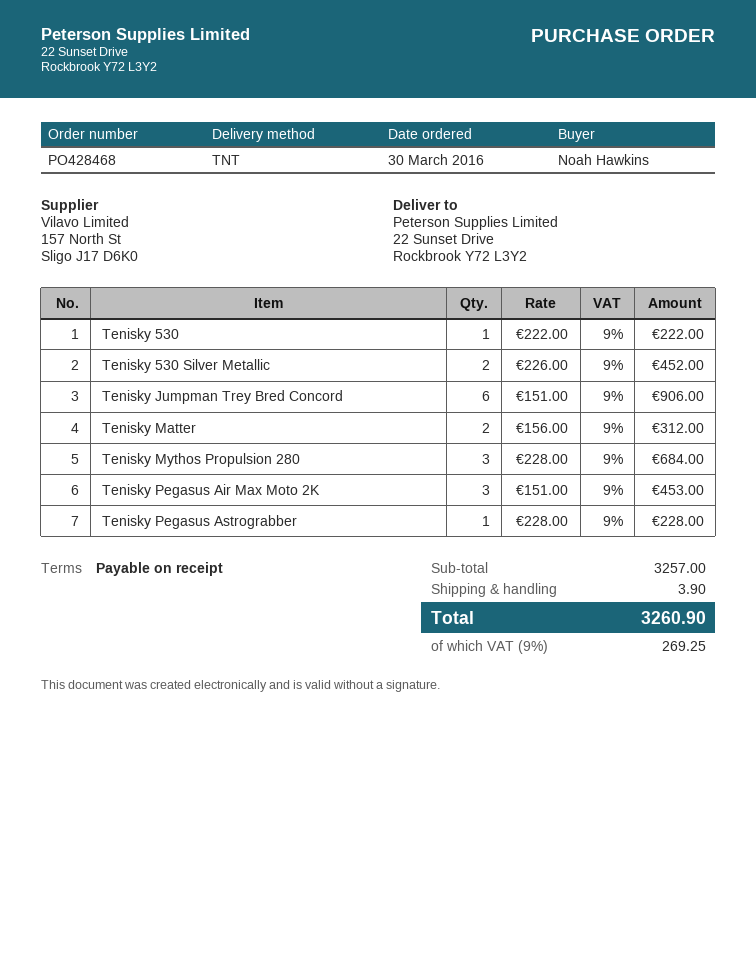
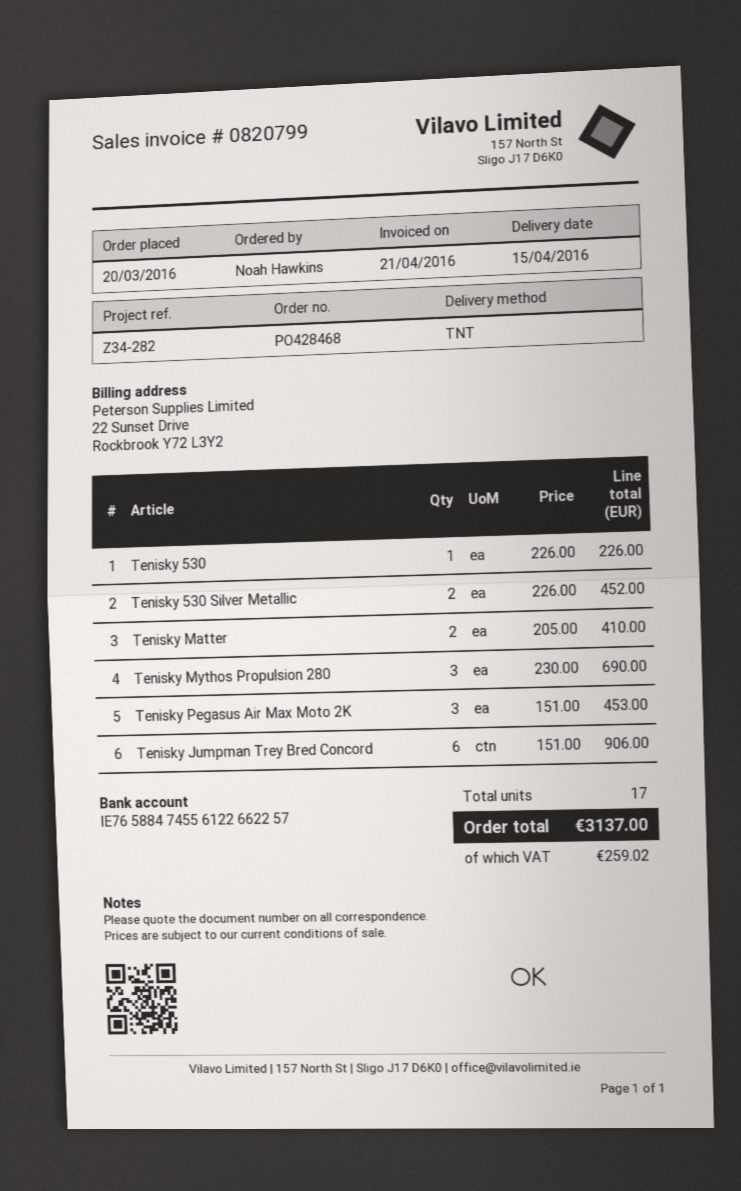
order date: 2016-03-30 -> 2016-03-20
Tenisky 530: 1 x 222.00 = 222.00 -> 1 x 226.00 = 226.00
Tenisky Matter: 2 x 156.00 = 312.00 -> 2 x 205.00 = 410.00
Tenisky Mythos Propulsion 280: 3 x 228.00 = 684.00 -> 3 x 230.00 = 690.00
Tenisky Pegasus Astrograbber: 1 x 228.00 = 228.00 -> none
shipping: 3.90 -> none
tax: 269.25 -> 259.02
total: 3260.90 -> 3137.00

